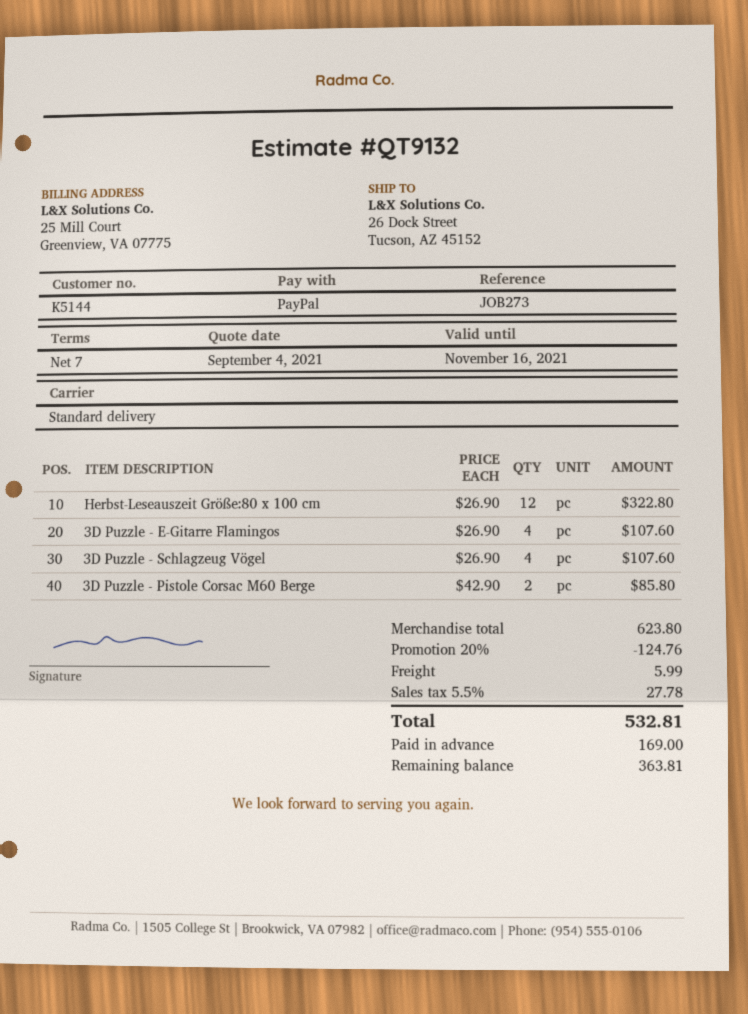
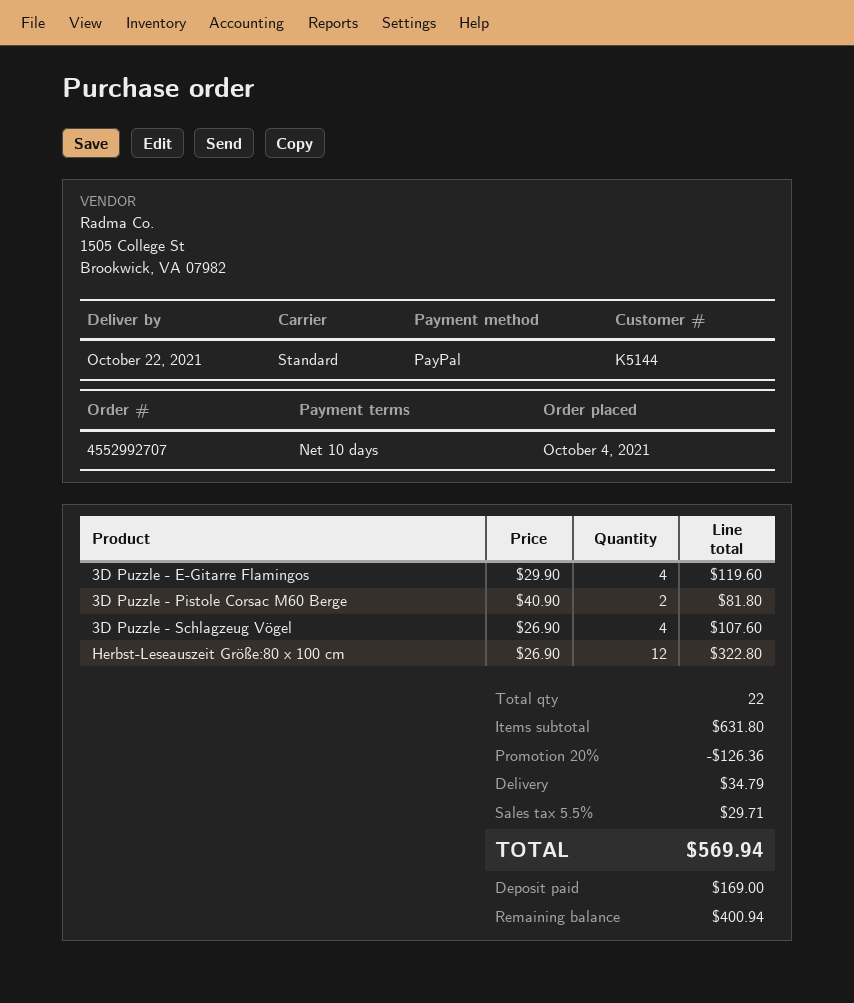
payment terms: 7 days -> 10 days
3D Puzzle - E-Gitarre Flamingos: 4 x 26.90 = 107.60 -> 4 x 29.90 = 119.60
3D Puzzle - Pistole Corsac M60 Berge: 2 x 42.90 = 85.80 -> 2 x 40.90 = 81.80
subtotal: 623.80 -> 631.80
discount: 20% = 124.76 -> 20% = 126.36
shipping: 5.99 -> 34.79
tax: 5.5% = 27.78 -> 5.5% = 29.71
total: 532.81 -> 569.94
balance: 363.81 -> 400.94

